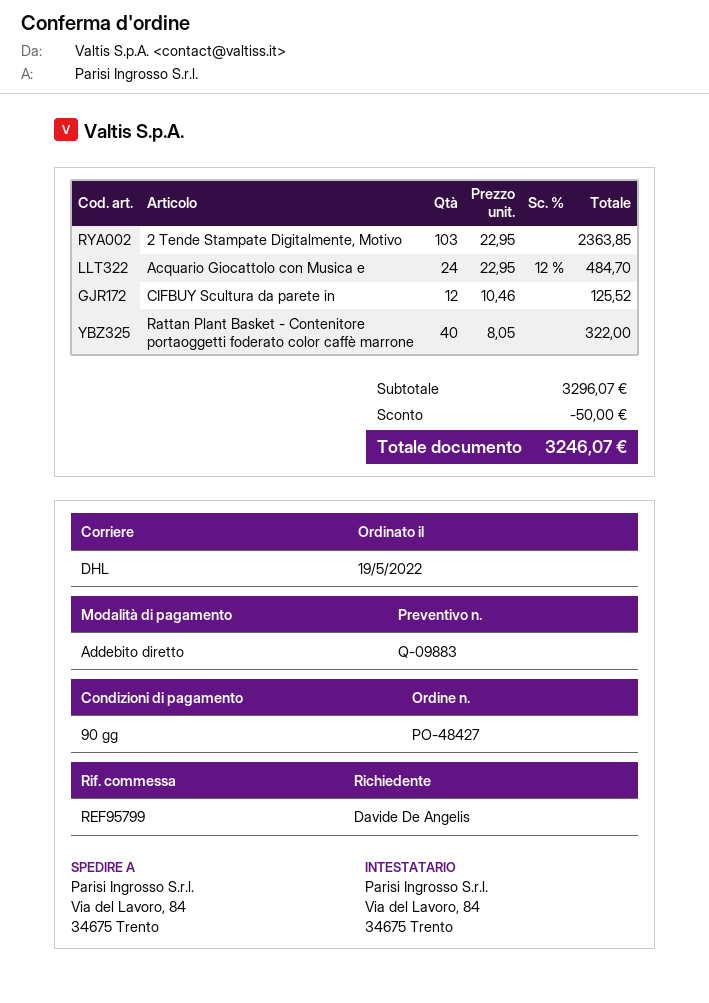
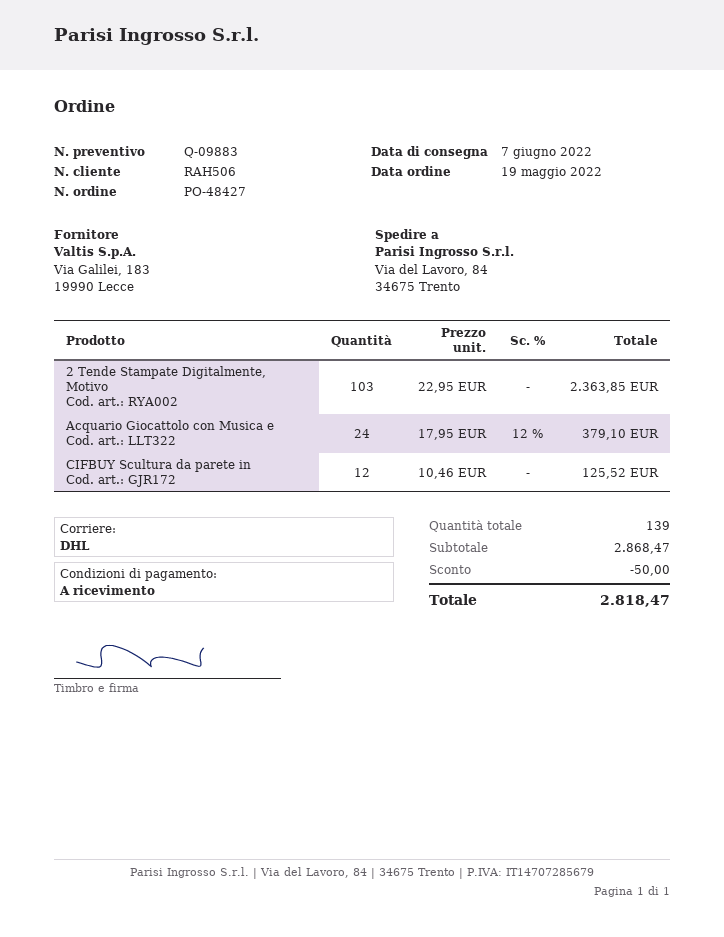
payment terms: 90 days -> on receipt
Acquario Giocattolo con Musica e: 24 x 22.95 - 12% = 484.70 -> 24 x 17.95 - 12% = 379.10
Rattan Plant Basket - Contenitore portaoggetti foderato color caffè marrone: 40 x 8.05 = 322.00 -> none
subtotal: 3296.07 -> 2868.47
total: 3246.07 -> 2818.47

